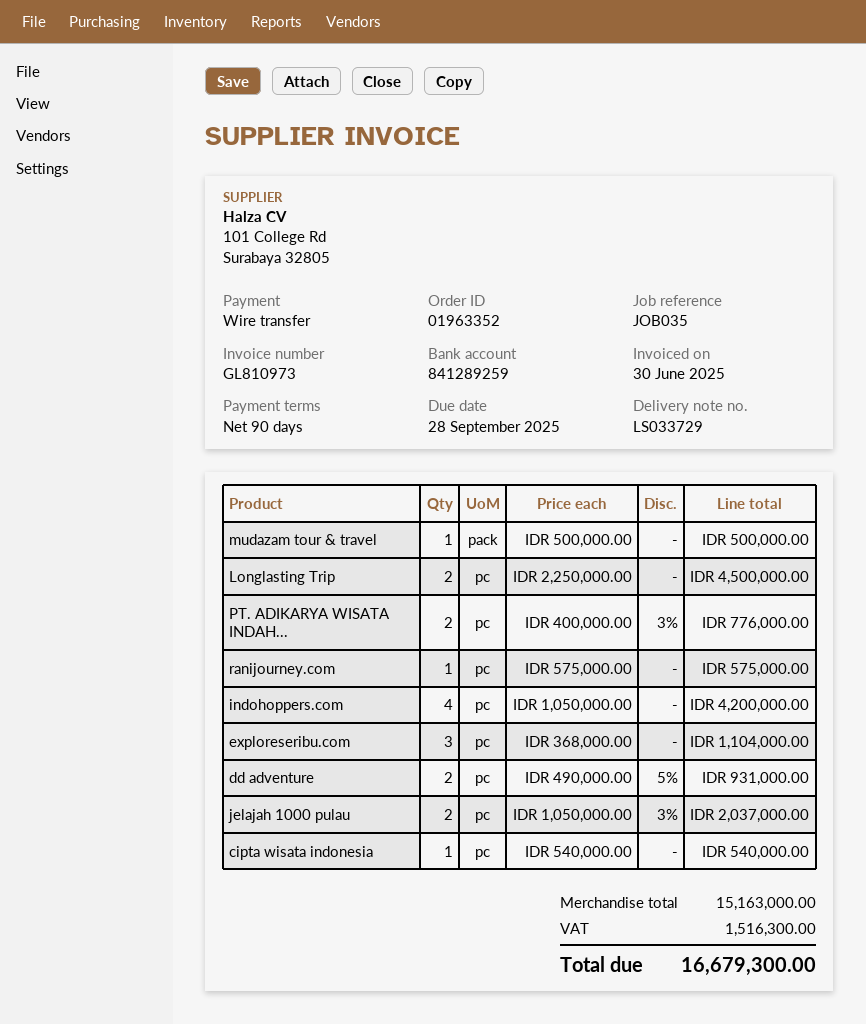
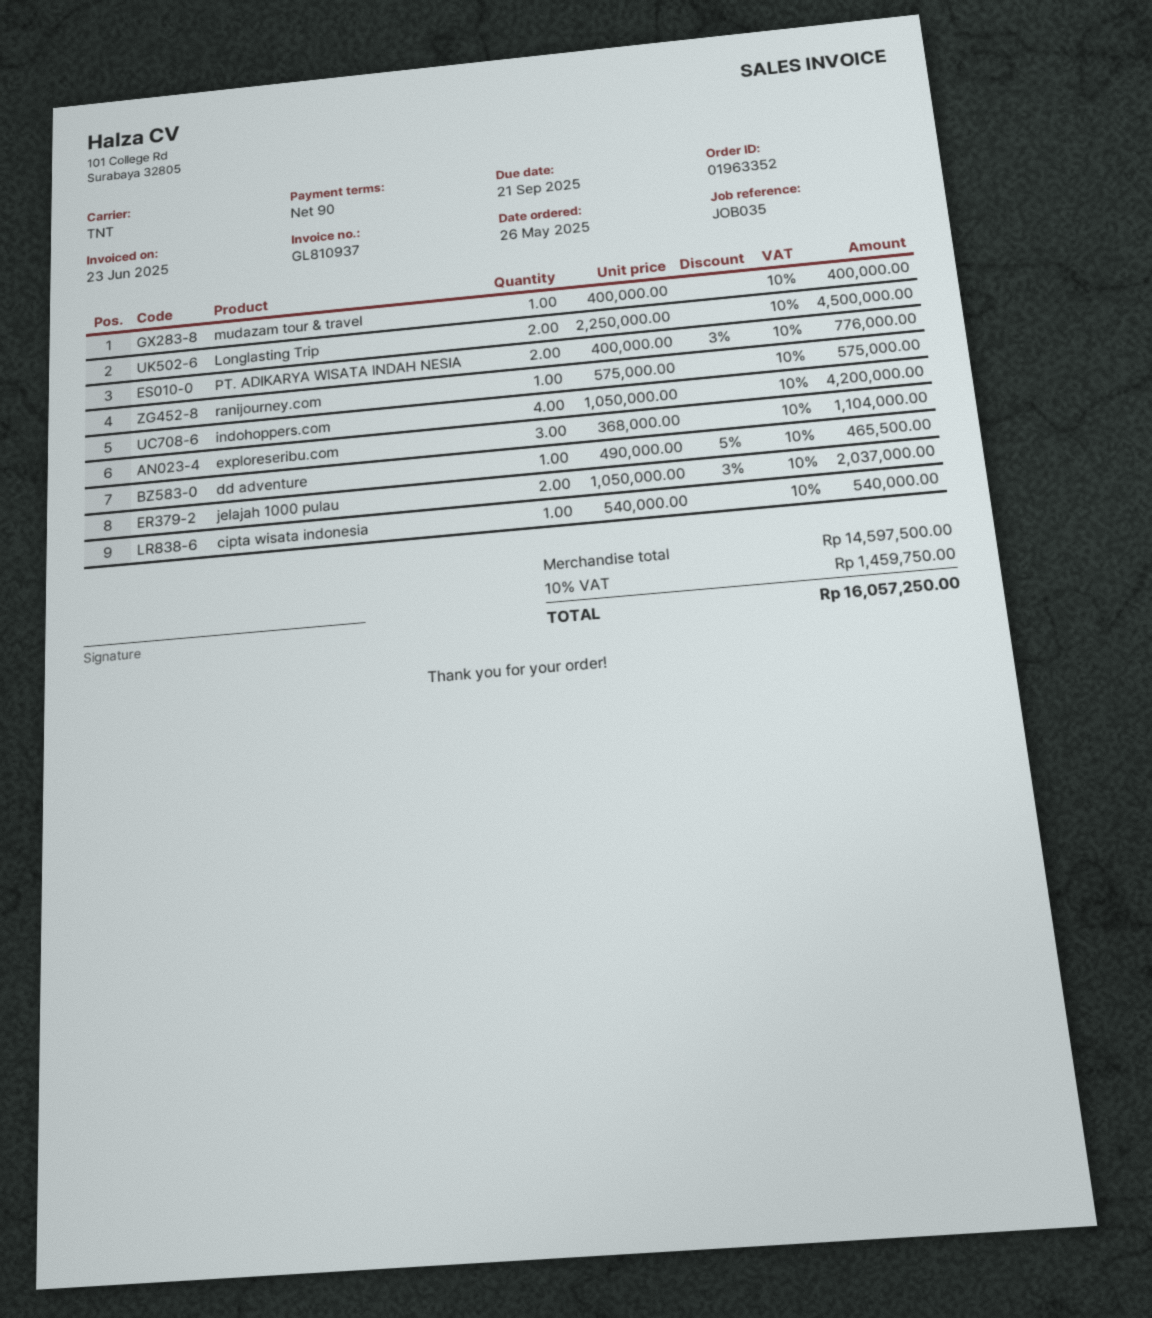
invoice number: GL810973 -> GL810937
invoice date: 2025-06-30 -> 2025-06-23
due date: 2025-09-28 -> 2025-09-21
mudazam tour & travel: 1 x 500000.00 = 500000.00 -> 1 x 400000.00 = 400000.00
dd adventure: 2 x 490000.00 - 5% = 931000.00 -> 1 x 490000.00 - 5% = 465500.00
subtotal: 15163000.00 -> 14597500.00
tax: 1516300.00 -> 1459750.00
total: 16679300.00 -> 16057250.00

